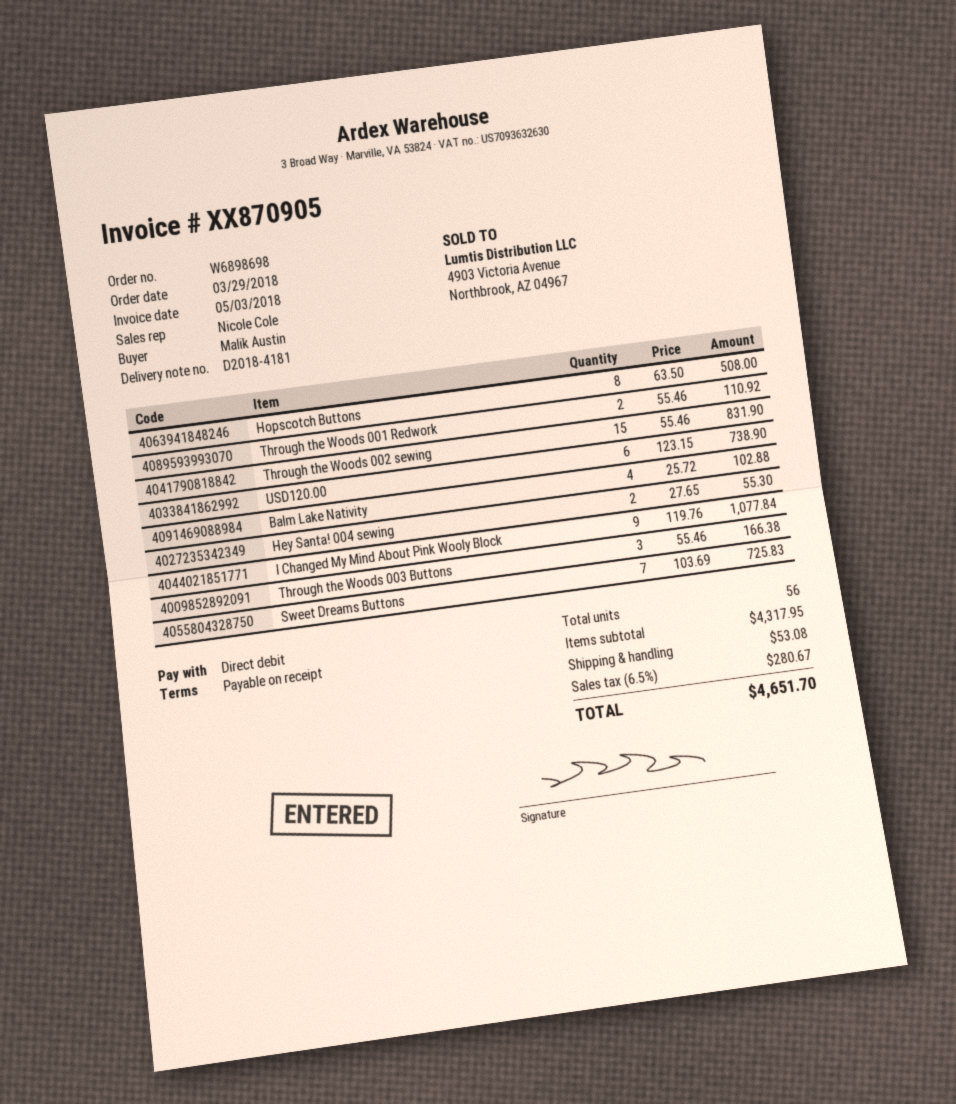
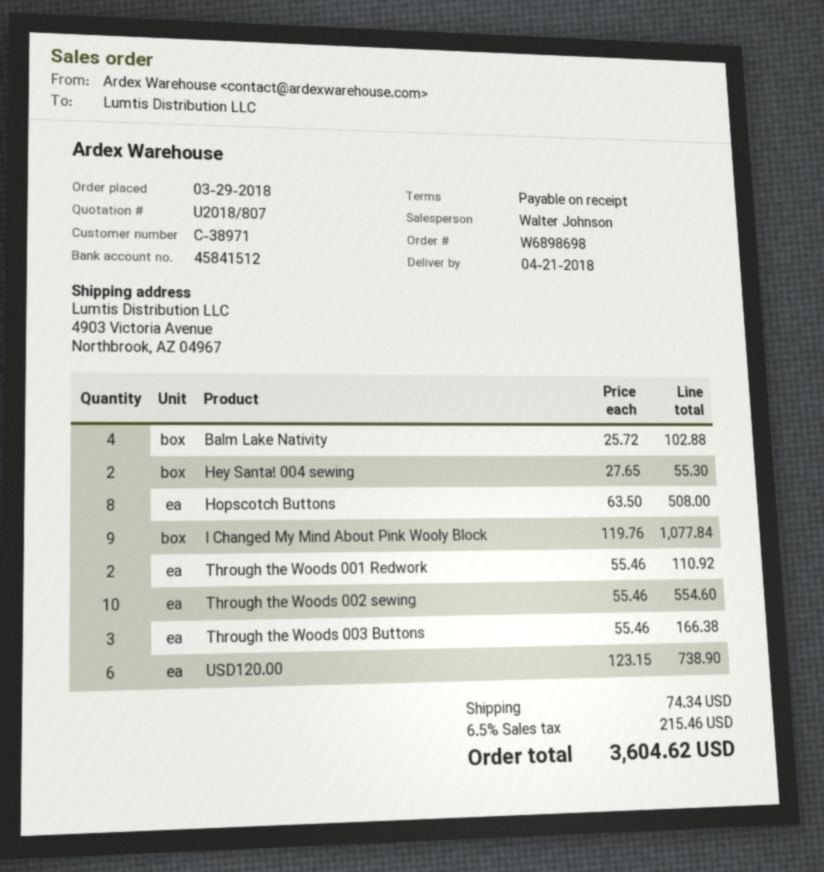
sales rep: Nicole Cole -> Walter Johnson
Through the Woods 002 sewing: 15 x 55.46 = 831.90 -> 10 x 55.46 = 554.60
Sweet Dreams Buttons: 7 x 103.69 = 725.83 -> none
shipping: 53.08 -> 74.34
tax: 6.5% = 280.67 -> 6.5% = 215.46
total: 4651.70 -> 3604.62

